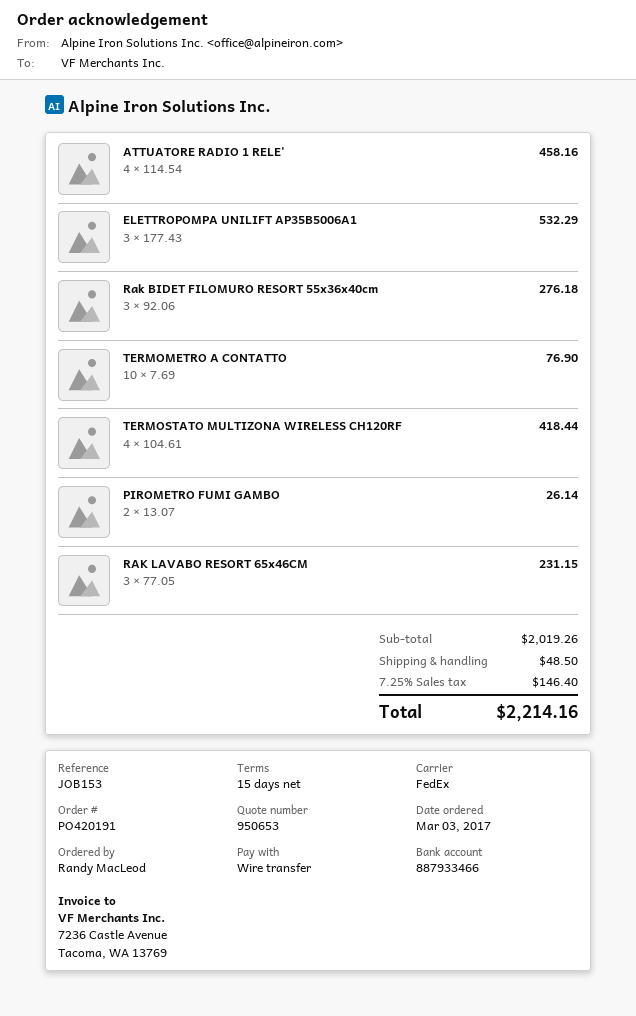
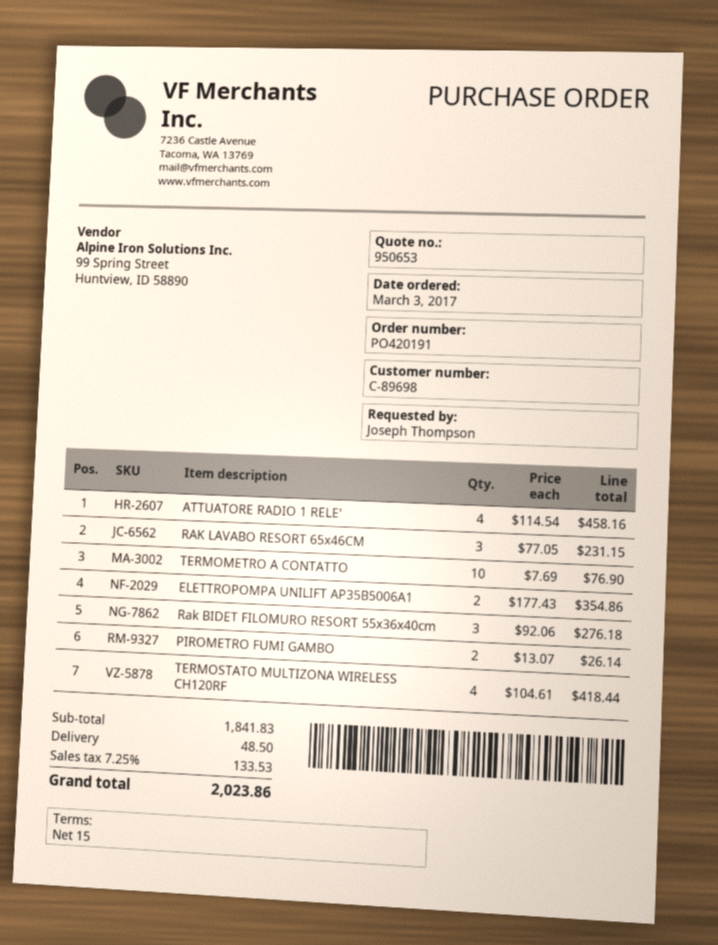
ordered by: Randy MacLeod -> Joseph Thompson
ELETTROPOMPA UNILIFT AP35B5006A1: 3 x 177.43 = 532.29 -> 2 x 177.43 = 354.86
subtotal: 2019.26 -> 1841.83
tax: 7.25% = 146.40 -> 7.25% = 133.53
total: 2214.16 -> 2023.86

